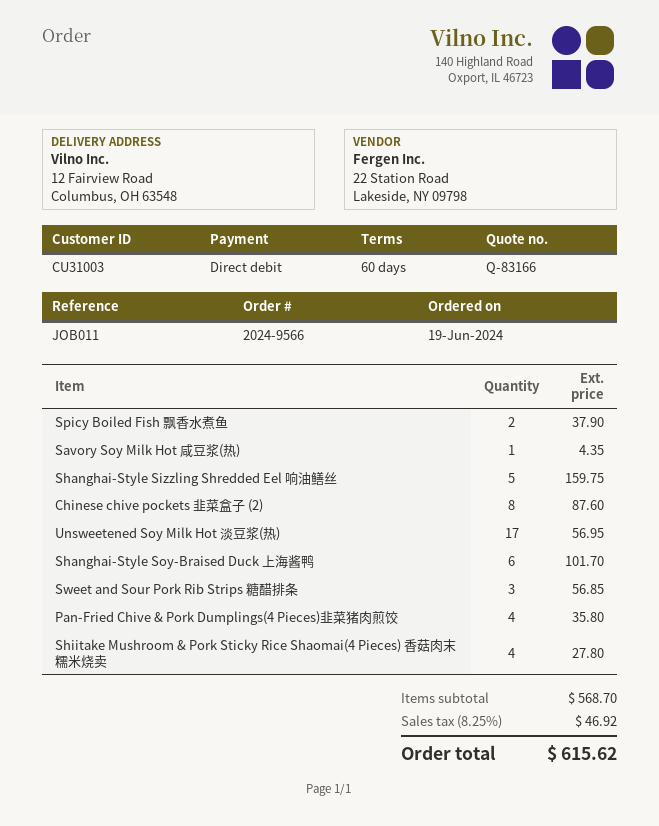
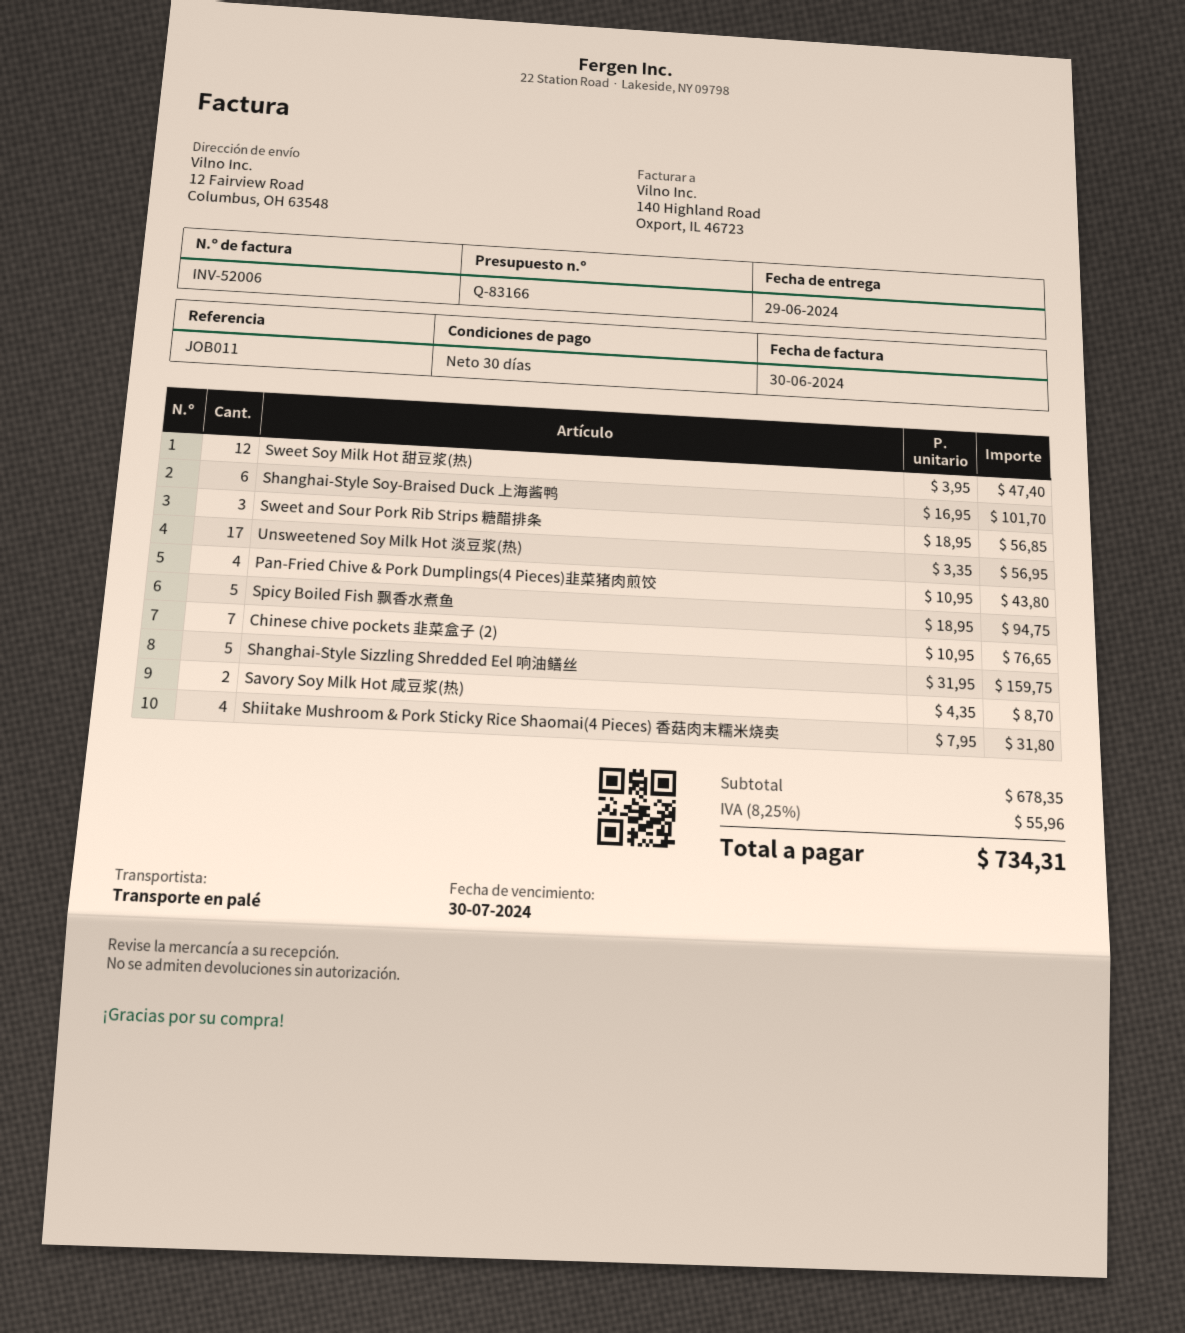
payment terms: 60 days -> 30 days
Spicy Boiled Fish 飘香水煮鱼: 2 for 37.90 -> 5 for 94.75
Savory Soy Milk Hot 咸豆浆(热): 1 for 4.35 -> 2 for 8.70
Chinese chive pockets 韭菜盒子 (2): 8 for 87.60 -> 7 for 76.65
Pan-Fried Chive & Pork Dumplings(4 Pieces)韭菜猪肉煎饺: 4 for 35.80 -> 4 for 43.80
Shiitake Mushroom & Pork Sticky Rice Shaomai(4 Pieces) 香菇肉末糯米烧卖: 4 for 27.80 -> 4 for 31.80
Sweet Soy Milk Hot 甜豆浆(热): none -> 12 for 47.40
subtotal: 568.70 -> 678.35
tax: 8.25% = 46.92 -> 8.25% = 55.96
total: 615.62 -> 734.31

